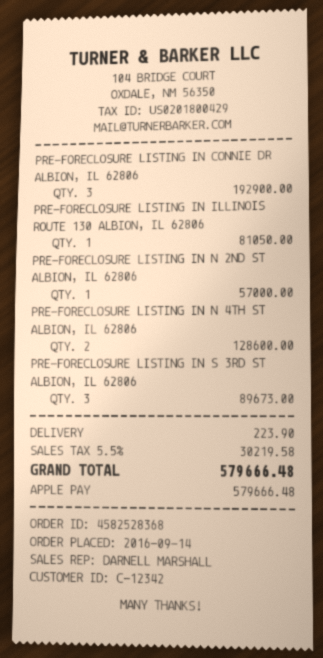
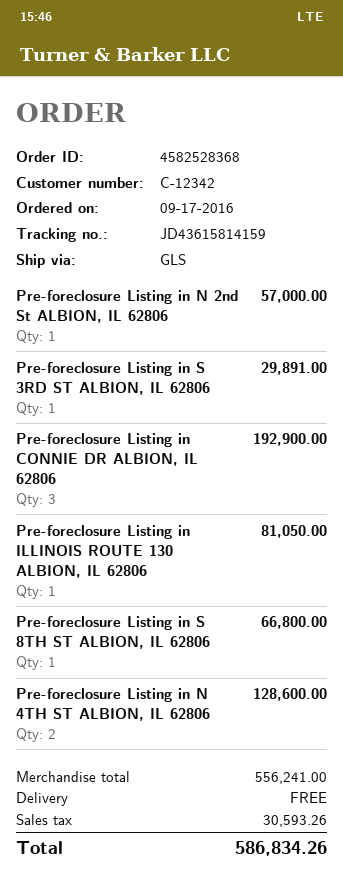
order date: 2016-09-14 -> 2016-09-17
PRE-FORECLOSURE LISTING IN S 3RD ST ALBION, IL 62806: 3 for 89673.00 -> 1 for 29891.00
Pre-foreclosure Listing in S 8TH ST ALBION, IL 62806: none -> 1 for 66800.00
shipping: 223.90 -> 0.00
tax: 30219.58 -> 30593.26
total: 579666.48 -> 586834.26

